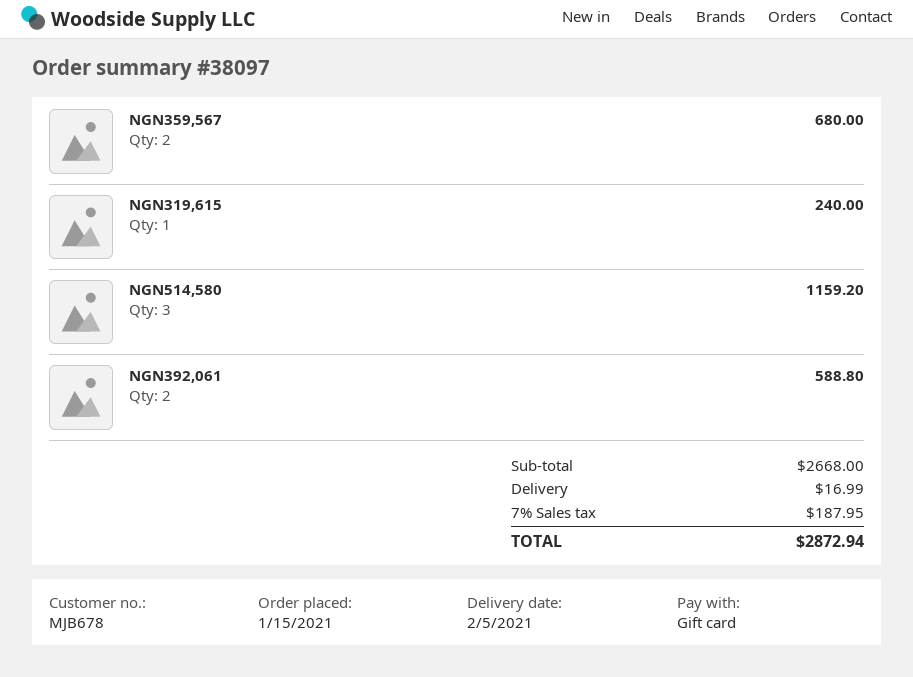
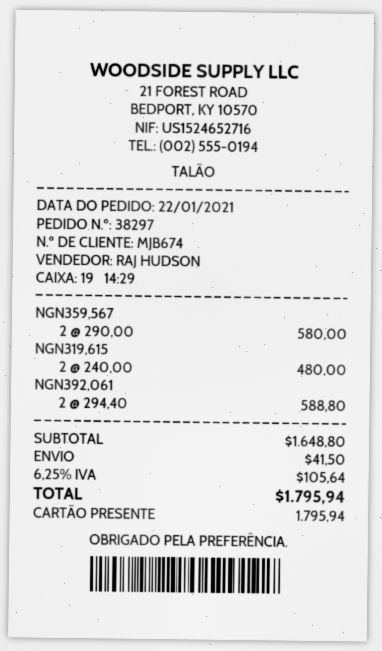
order number: 38097 -> 38297
order date: 2021-01-15 -> 2021-01-22
customer number: MJB678 -> MJB674
NGN359,567: 2 for 680.00 -> 2 for 580.00
NGN319,615: 1 for 240.00 -> 2 for 480.00
NGN514,580: 3 for 1159.20 -> none
subtotal: 2668.00 -> 1648.80
shipping: 16.99 -> 41.50
tax: 7% = 187.95 -> 6.25% = 105.64
total: 2872.94 -> 1795.94

